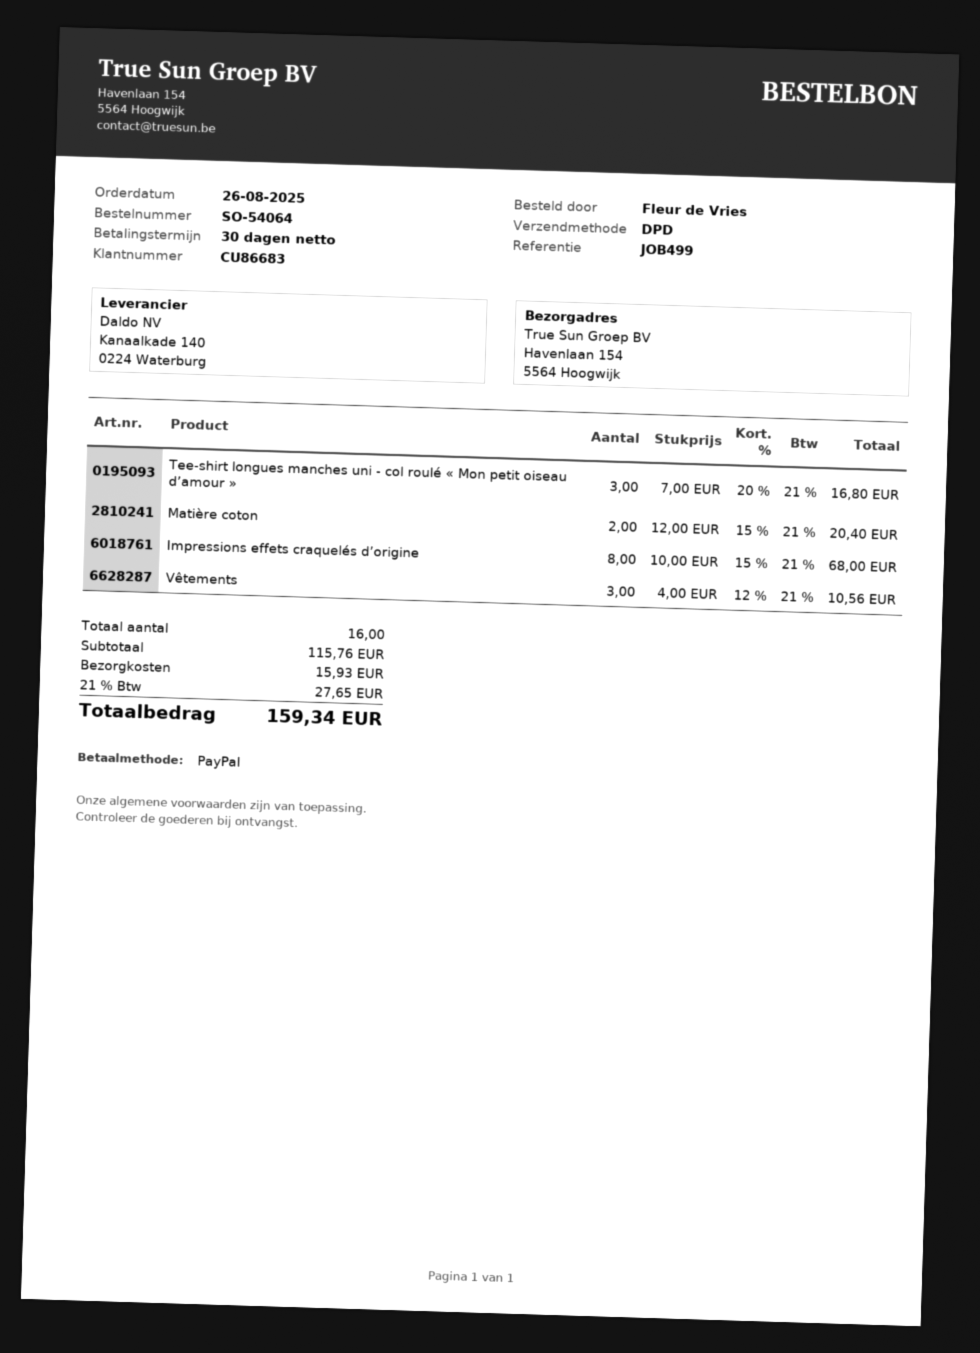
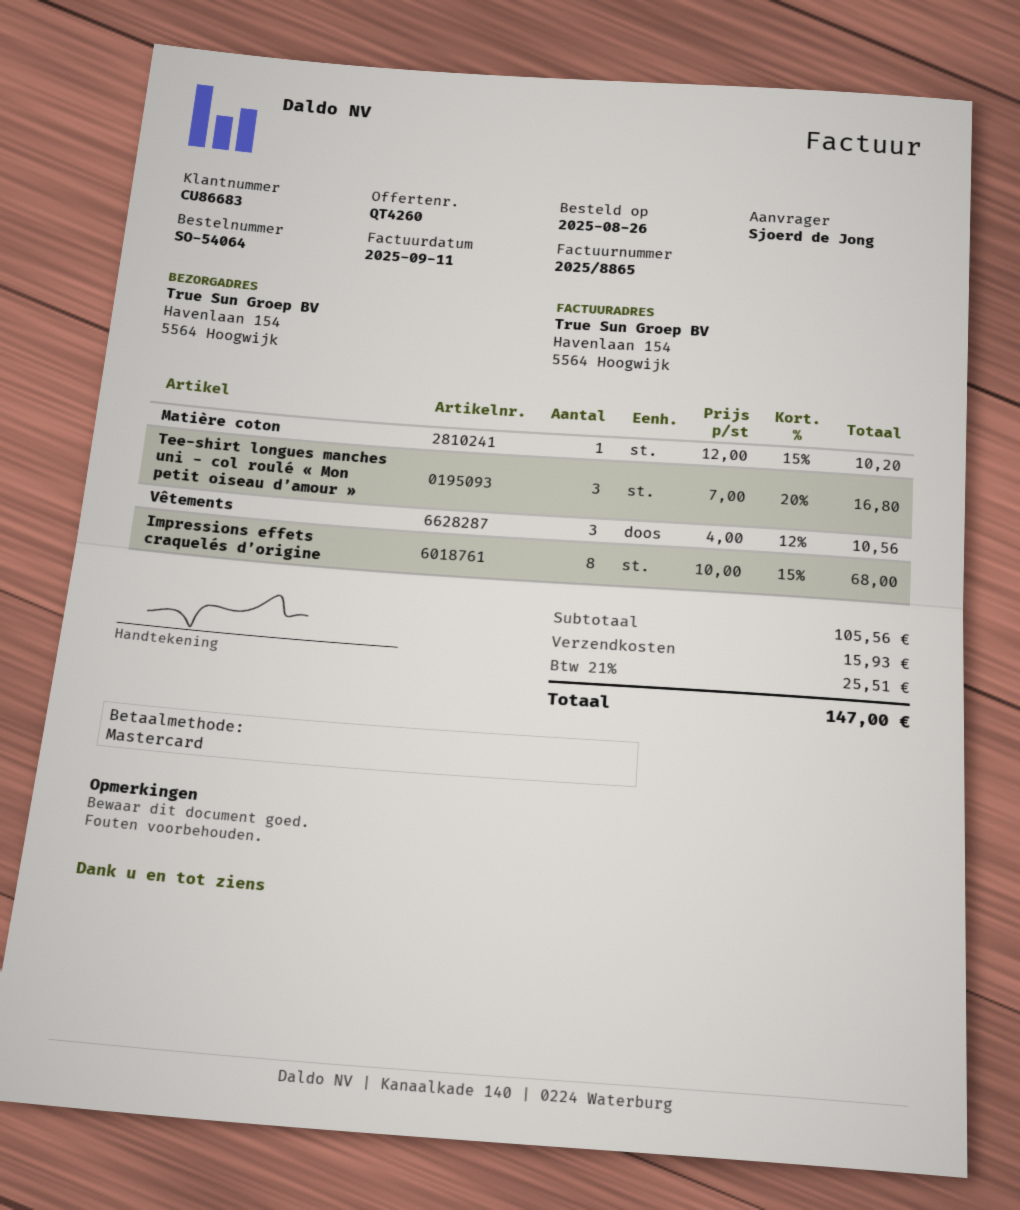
ordered by: Fleur de Vries -> Sjoerd de Jong
payment method: PayPal -> Mastercard
Matière coton: 2 x 12.00 - 15% = 20.40 -> 1 x 12.00 - 15% = 10.20
subtotal: 115.76 -> 105.56
tax: 21% = 27.65 -> 21% = 25.51
total: 159.34 -> 147.00

